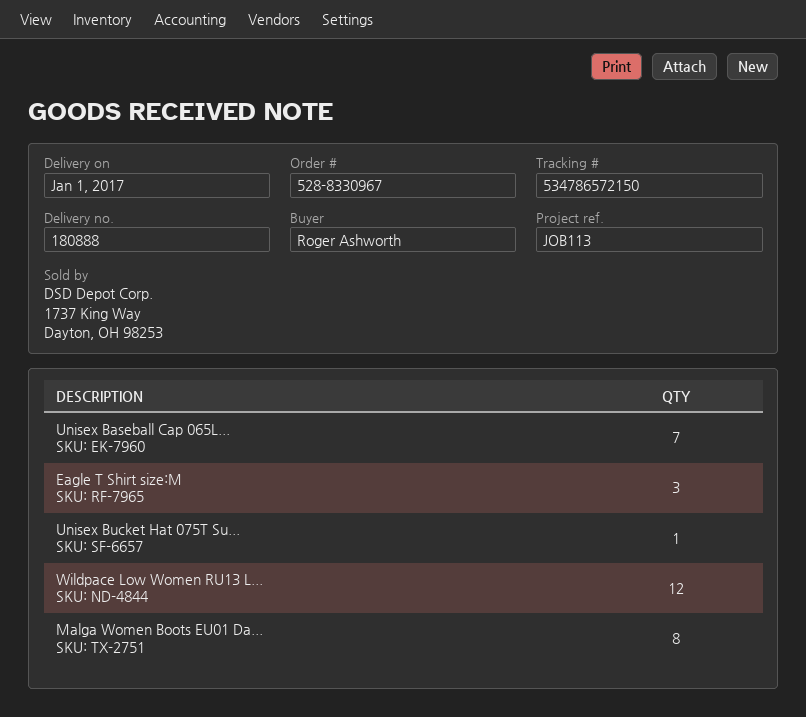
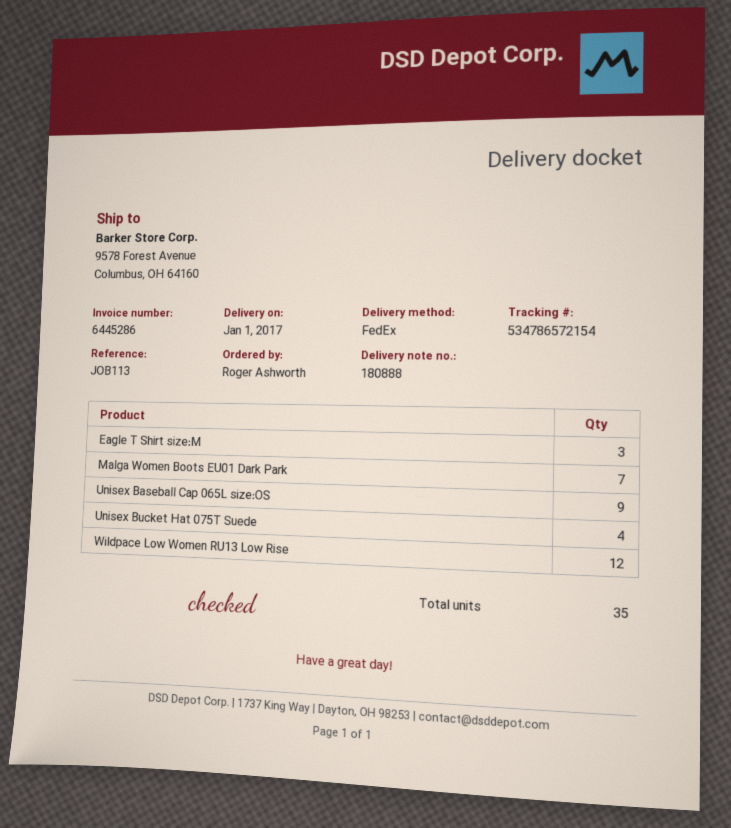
tracking number: 534786572150 -> 534786572154
Unisex Baseball Cap 065L...: 7 -> 9
Unisex Bucket Hat 075T Su...: 1 -> 4
Malga Women Boots EU01 Da...: 8 -> 7

